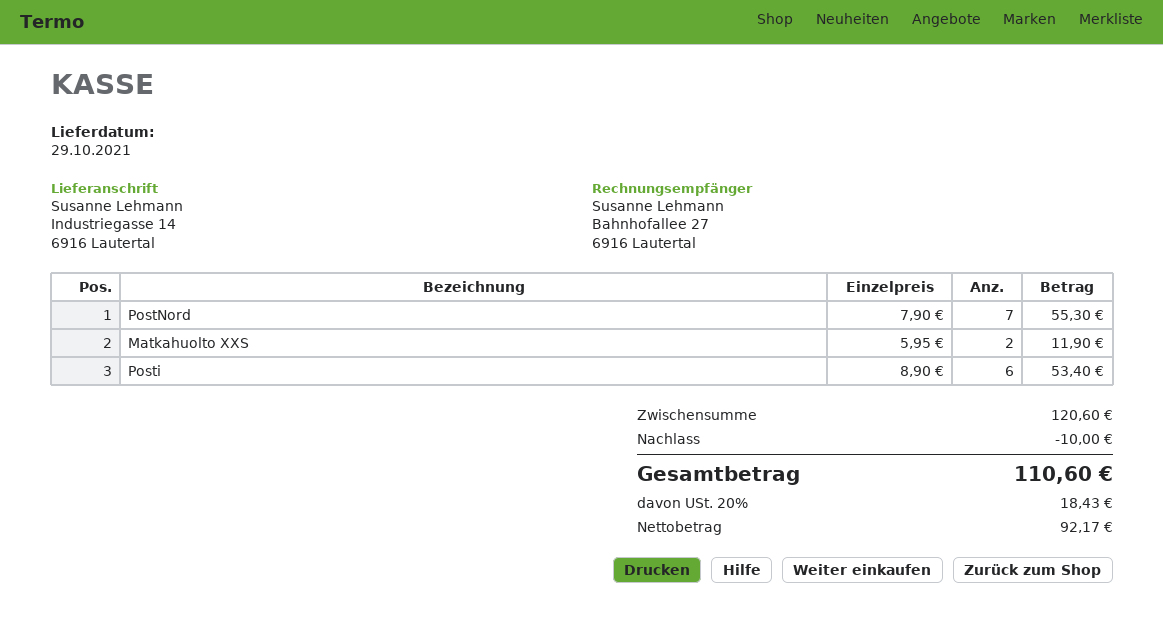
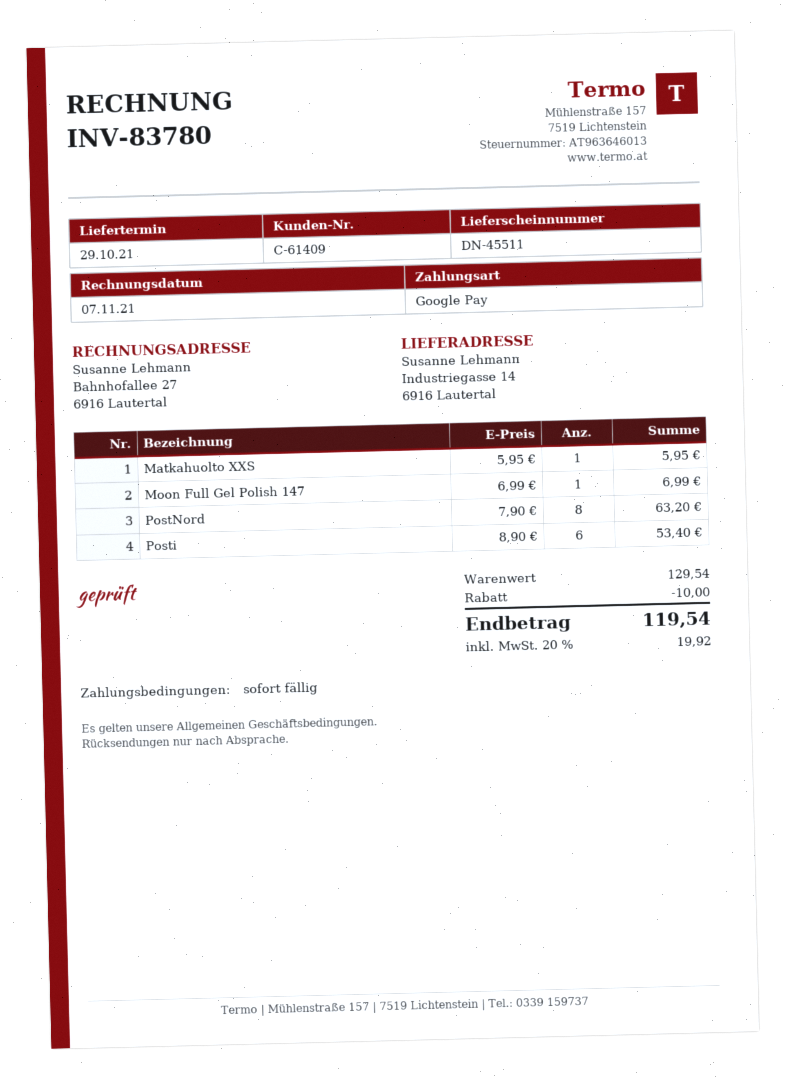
PostNord: 7 x 7.90 = 55.30 -> 8 x 7.90 = 63.20
Matkahuolto XXS: 2 x 5.95 = 11.90 -> 1 x 5.95 = 5.95
Moon Full Gel Polish 147: none -> 1 x 6.99 = 6.99
subtotal: 120.60 -> 129.54
tax: 20% = 18.43 -> 20% = 19.92
total: 110.60 -> 119.54

